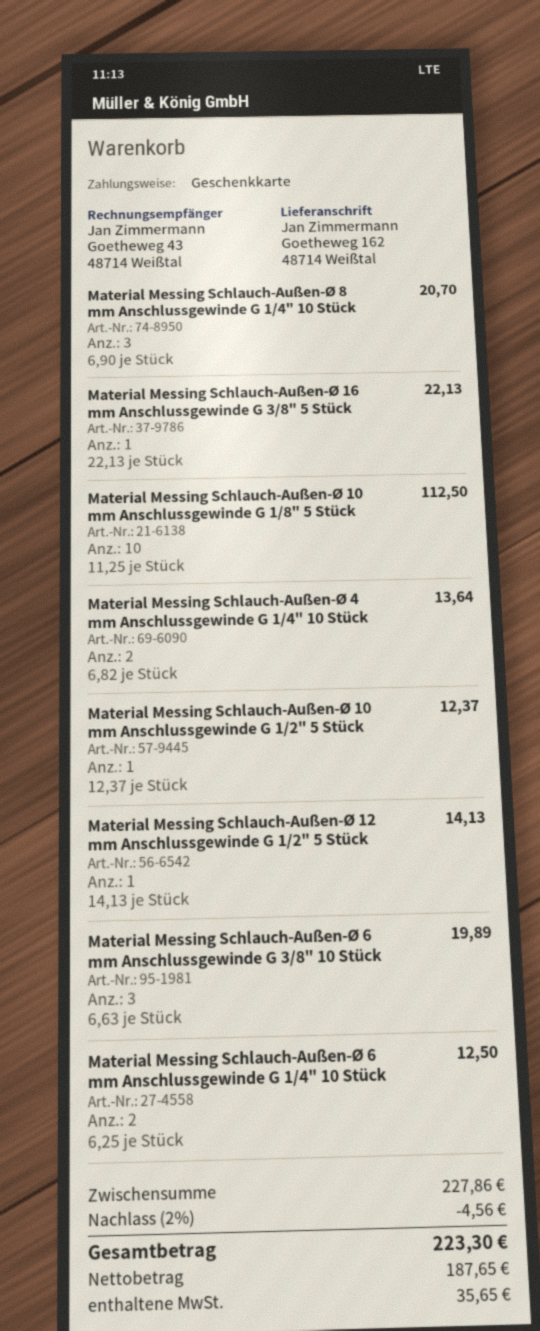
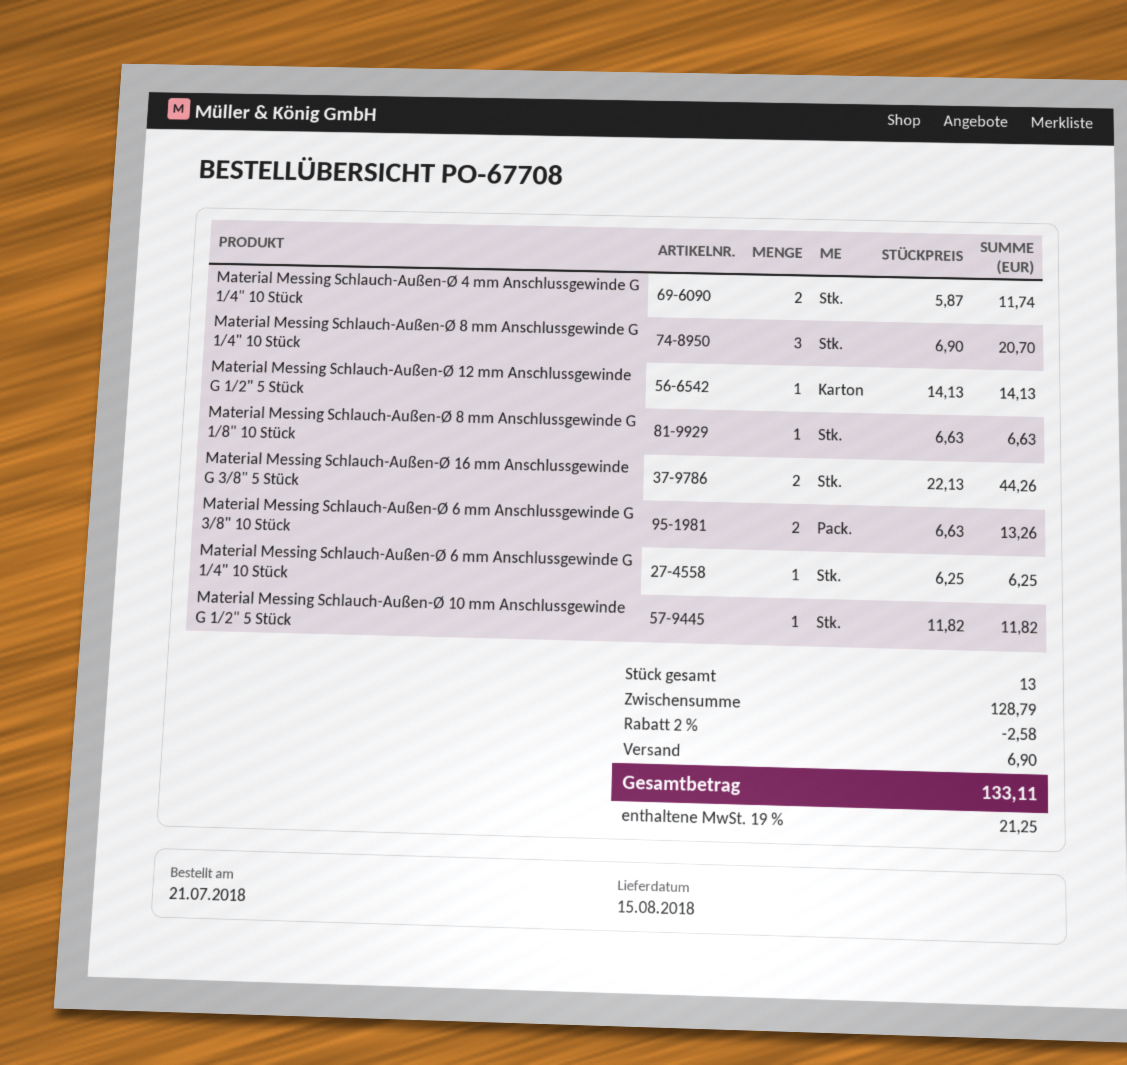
Material Messing Schlauch-Außen-Ø 16 mm Anschlussgewinde G 3/8" 5 Stück: 1 x 22.13 = 22.13 -> 2 x 22.13 = 44.26
Material Messing Schlauch-Außen-Ø 10 mm Anschlussgewinde G 1/8" 5 Stück: 10 x 11.25 = 112.50 -> none
Material Messing Schlauch-Außen-Ø 4 mm Anschlussgewinde G 1/4" 10 Stück: 2 x 6.82 = 13.64 -> 2 x 5.87 = 11.74
Material Messing Schlauch-Außen-Ø 10 mm Anschlussgewinde G 1/2" 5 Stück: 1 x 12.37 = 12.37 -> 1 x 11.82 = 11.82
Material Messing Schlauch-Außen-Ø 6 mm Anschlussgewinde G 3/8" 10 Stück: 3 x 6.63 = 19.89 -> 2 x 6.63 = 13.26
Material Messing Schlauch-Außen-Ø 6 mm Anschlussgewinde G 1/4" 10 Stück: 2 x 6.25 = 12.50 -> 1 x 6.25 = 6.25
Material Messing Schlauch-Außen-Ø 8 mm Anschlussgewinde G 1/8" 10 Stück: none -> 1 x 6.63 = 6.63
subtotal: 227.86 -> 128.79
discount: 2% = 4.56 -> 2% = 2.58
shipping: none -> 6.90
tax: 35.65 -> 21.25
total: 223.30 -> 133.11

